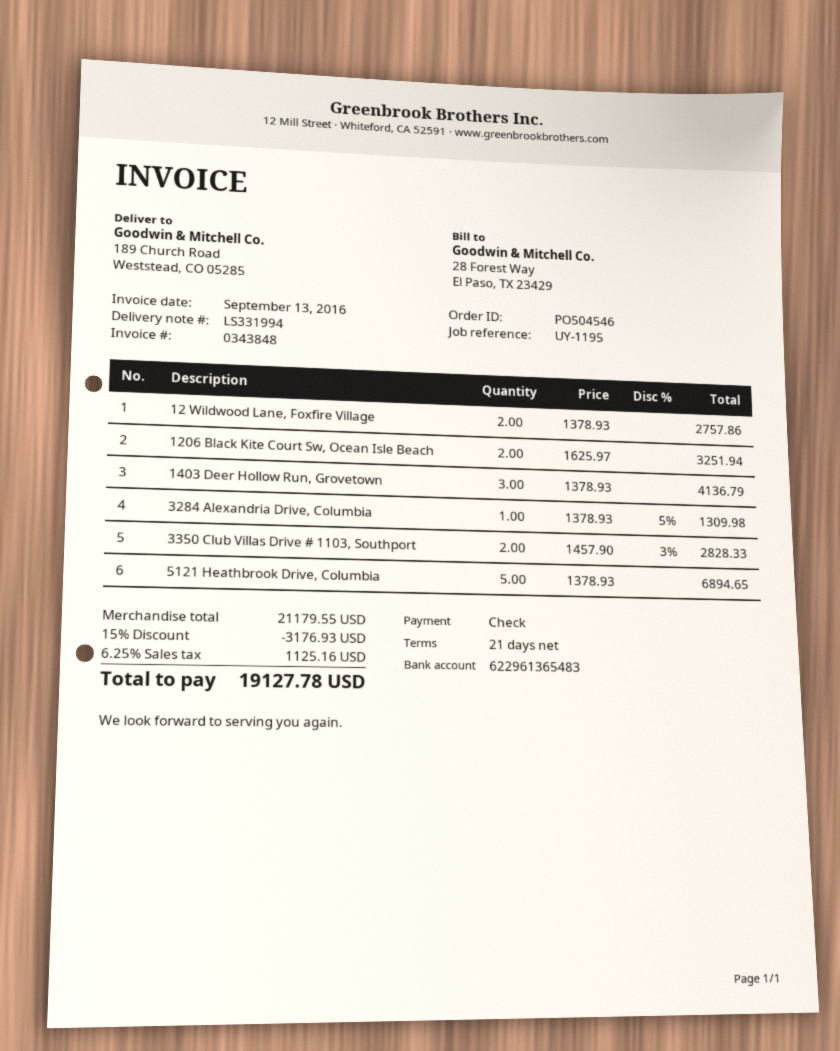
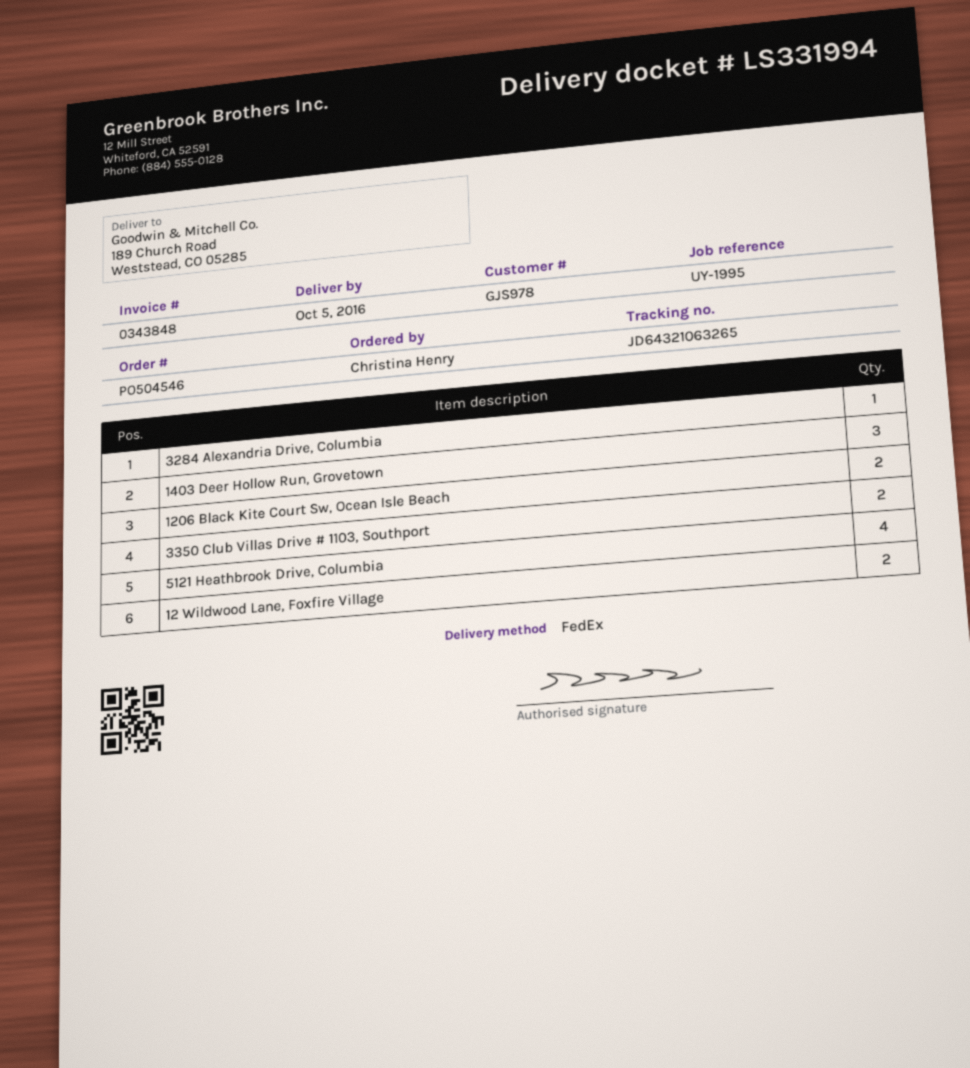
reference: UY-1195 -> UY-1995
5121 Heathbrook Drive, Columbia: 5 -> 4

